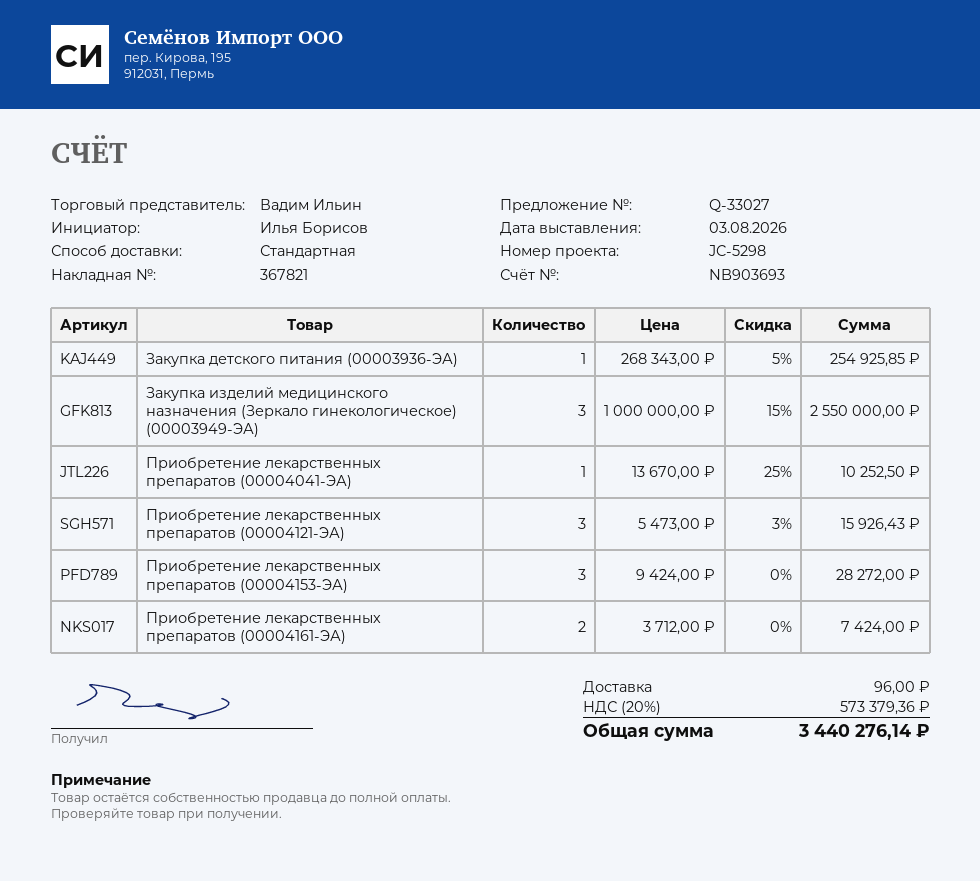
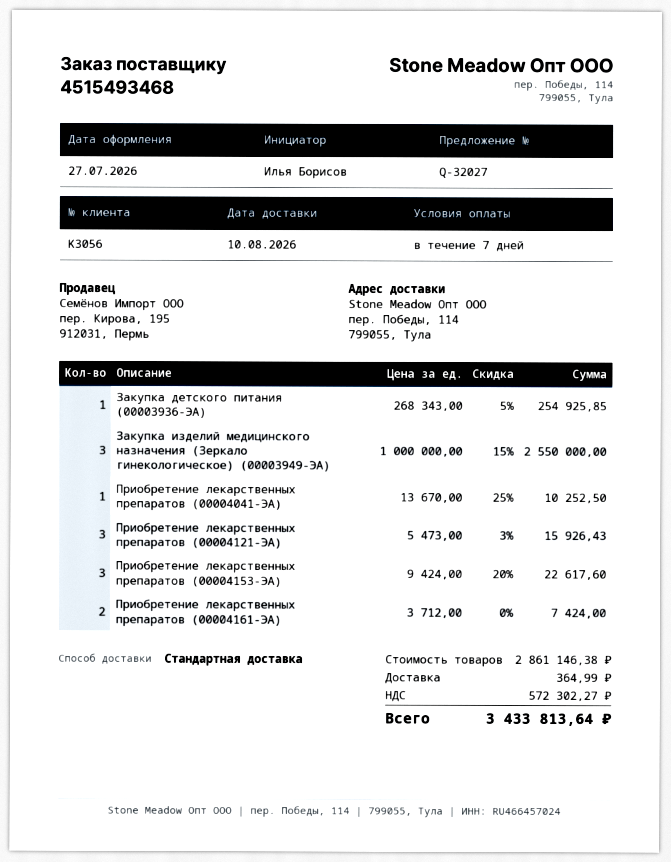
quote number: Q-33027 -> Q-32027
Приобретение лекарственных препаратов (00004153-ЭА): 3 x 9424.00 = 28272.00 -> 3 x 9424.00 - 20% = 22617.60
shipping: 96.00 -> 364.99
tax: 573379.36 -> 572302.27
total: 3440276.14 -> 3433813.64

